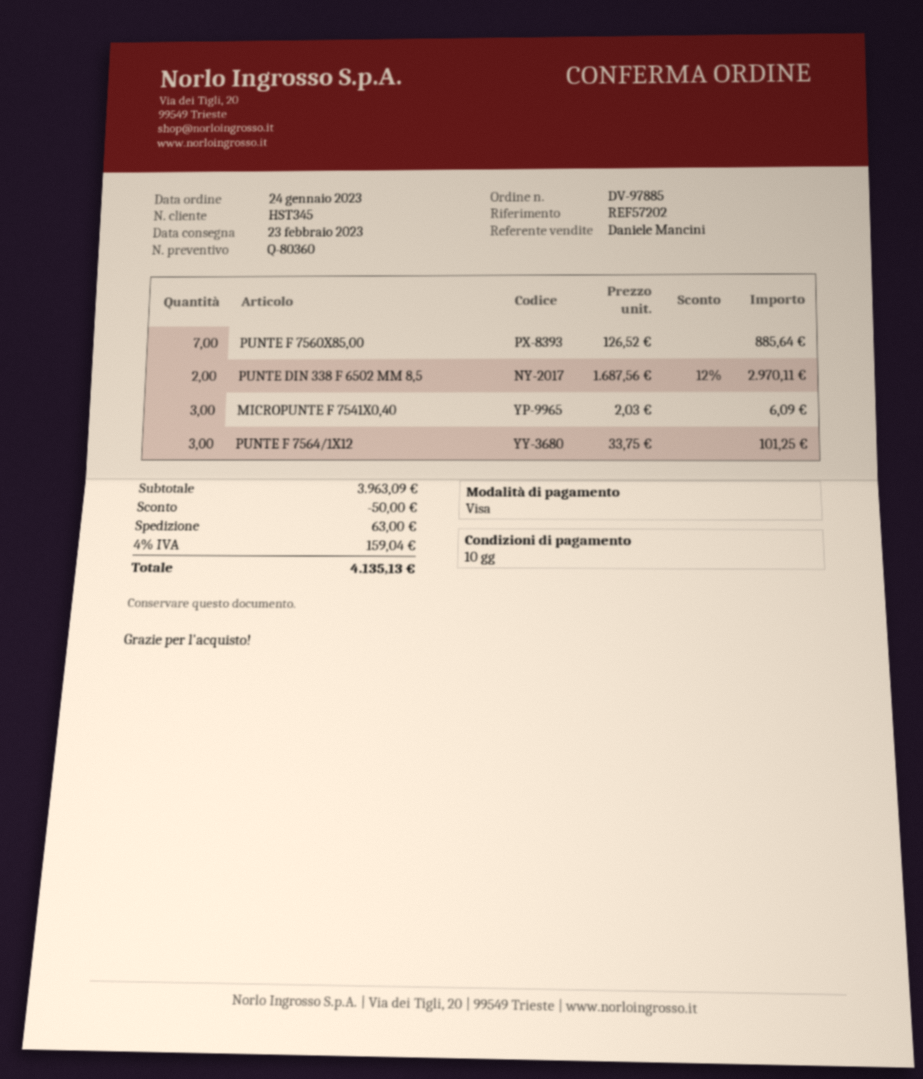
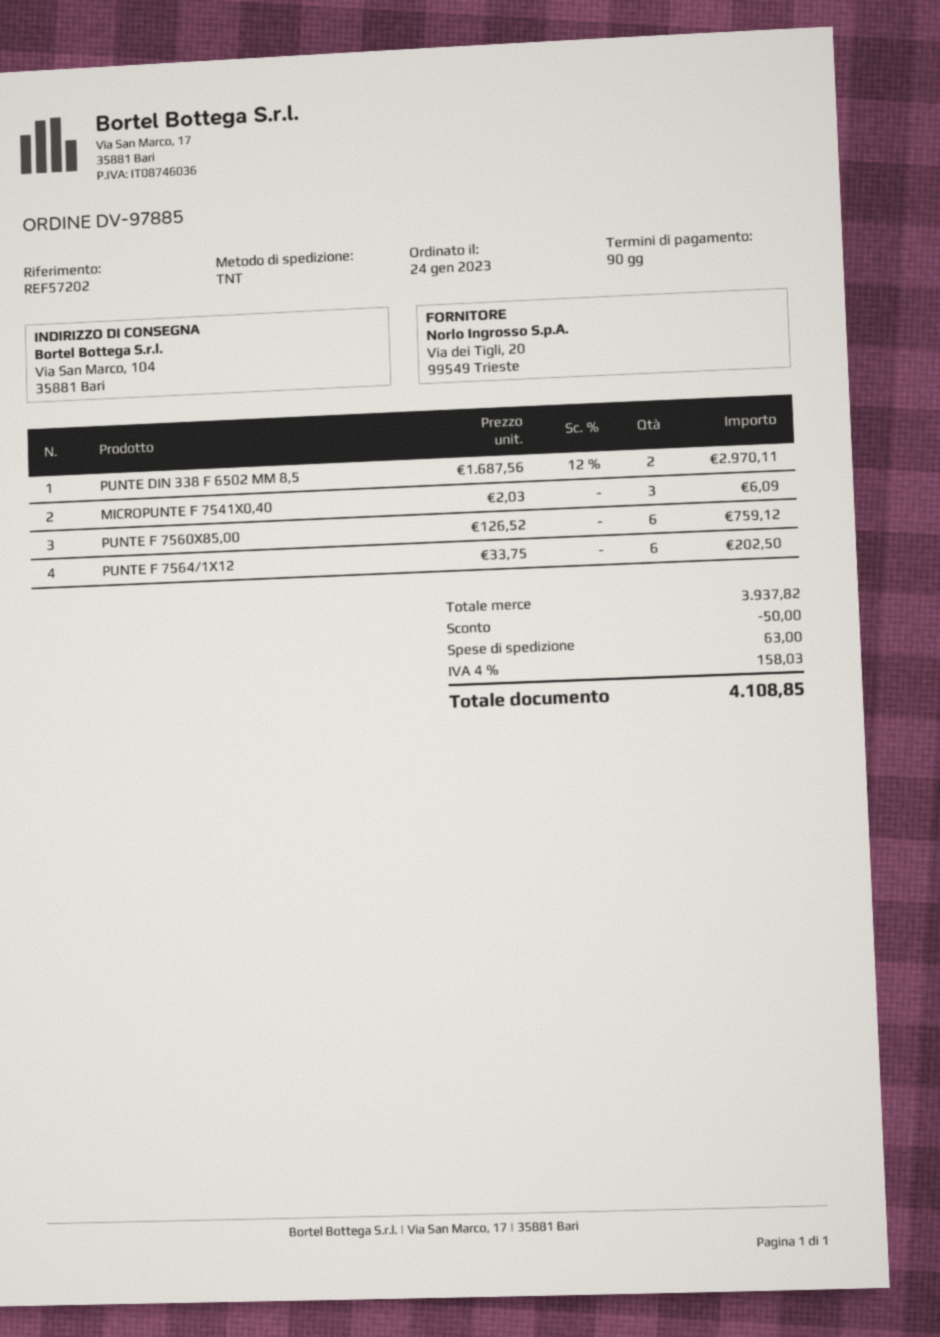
payment terms: 10 days -> 90 days
PUNTE F 7560X85,00: 7 x 126.52 = 885.64 -> 6 x 126.52 = 759.12
PUNTE F 7564/1X12: 3 x 33.75 = 101.25 -> 6 x 33.75 = 202.50
subtotal: 3963.09 -> 3937.82
tax: 4% = 159.04 -> 4% = 158.03
total: 4135.13 -> 4108.85

